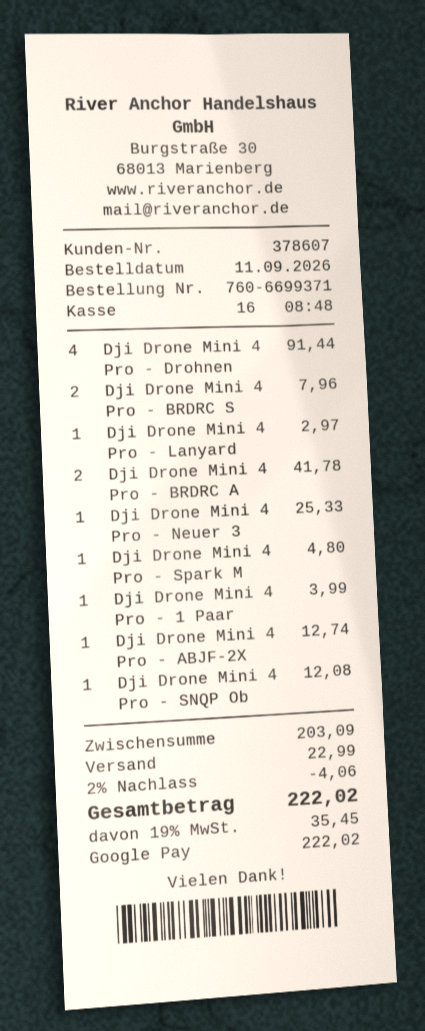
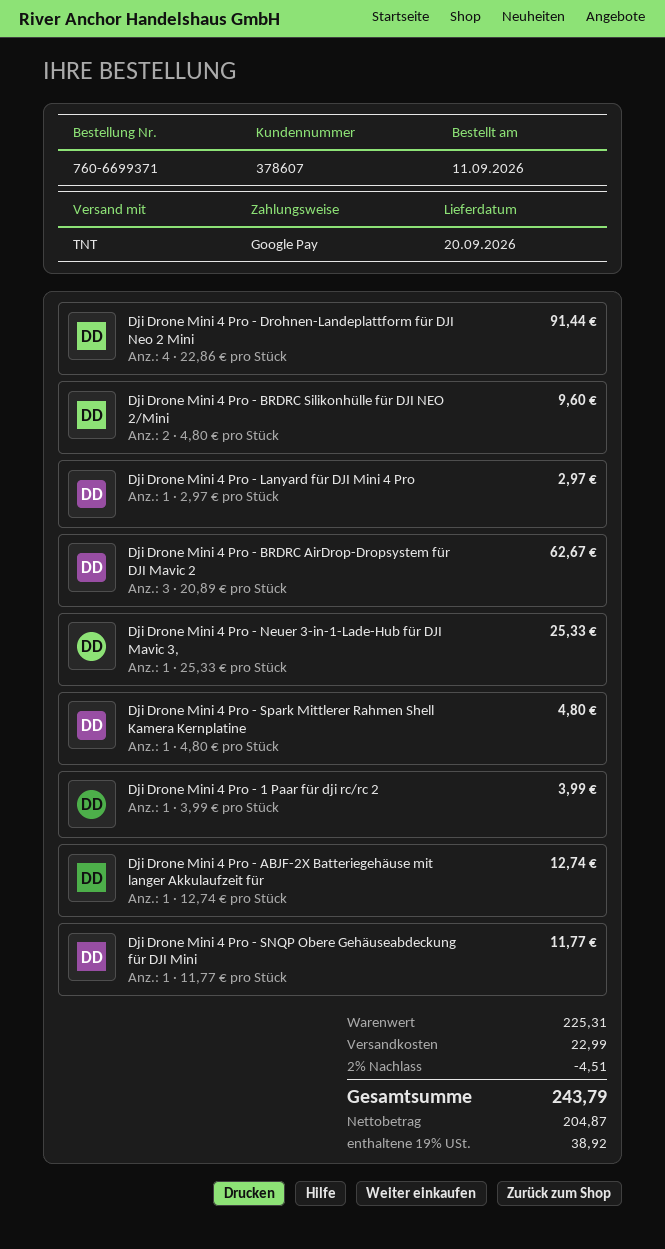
Dji Drone Mini 4 Pro - BRDRC S: 2 for 7.96 -> 2 for 9.60
Dji Drone Mini 4 Pro - BRDRC A: 2 for 41.78 -> 3 for 62.67
Dji Drone Mini 4 Pro - SNQP Ob: 1 for 12.08 -> 1 for 11.77
subtotal: 203.09 -> 225.31
discount: 2% = 4.06 -> 2% = 4.51
tax: 19% = 35.45 -> 19% = 38.92
total: 222.02 -> 243.79

